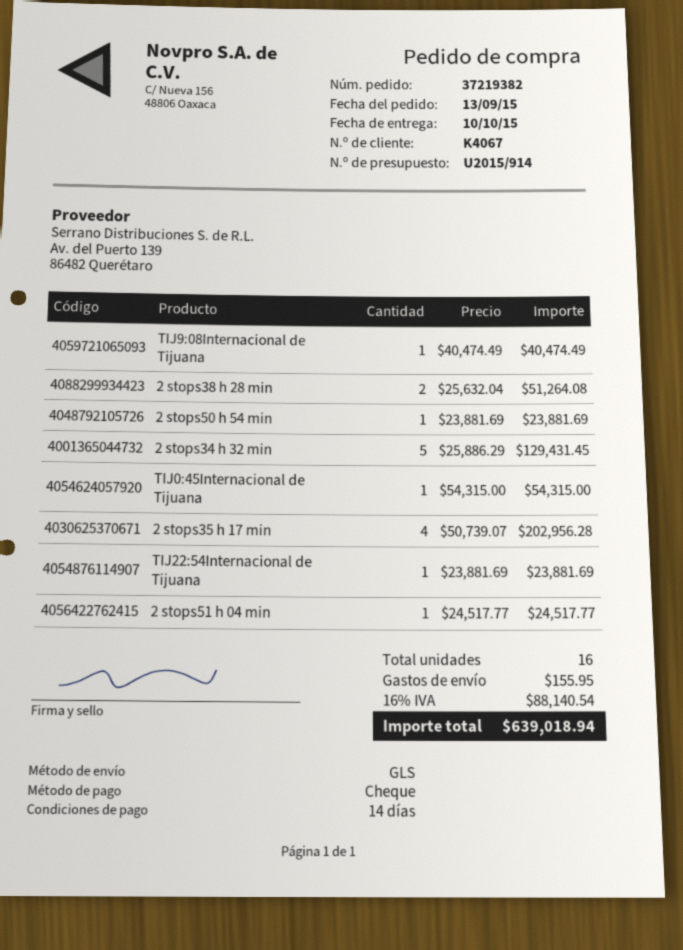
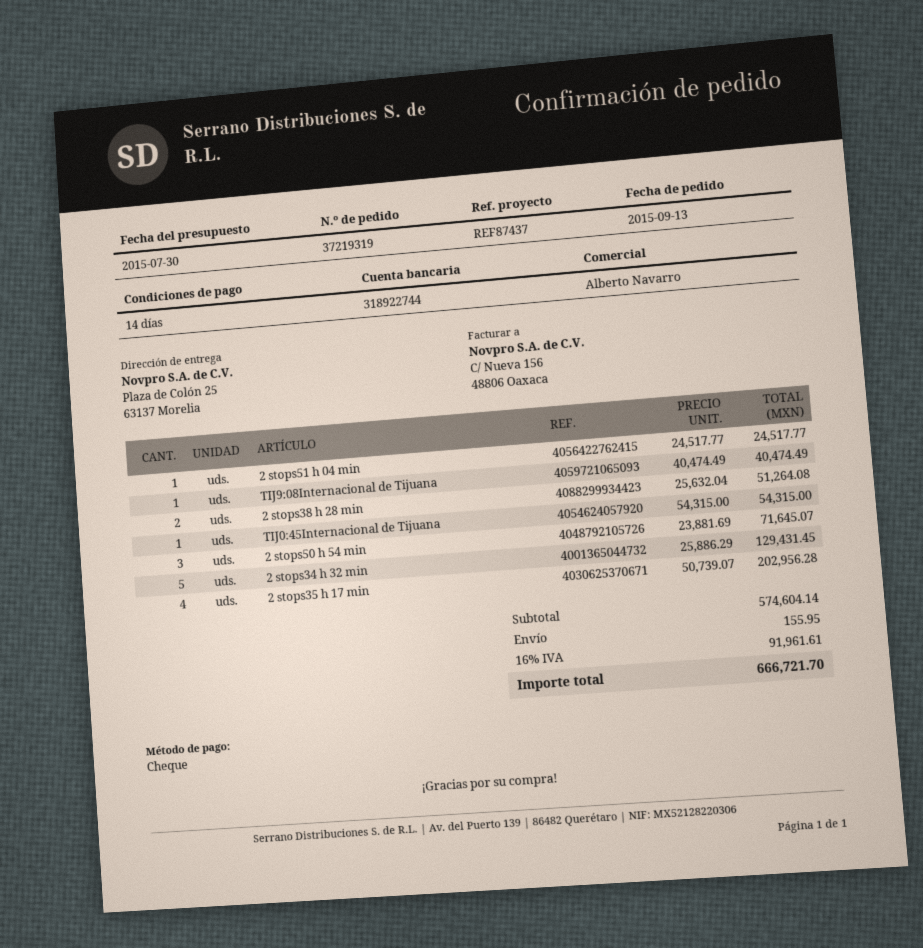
order number: 37219382 -> 37219319
2 stops50 h 54 min: 1 x 23881.69 = 23881.69 -> 3 x 23881.69 = 71645.07
TIJ22:54Internacional de Tijuana: 1 x 23881.69 = 23881.69 -> none
tax: 16% = 88140.54 -> 16% = 91961.61
total: 639018.94 -> 666721.70

